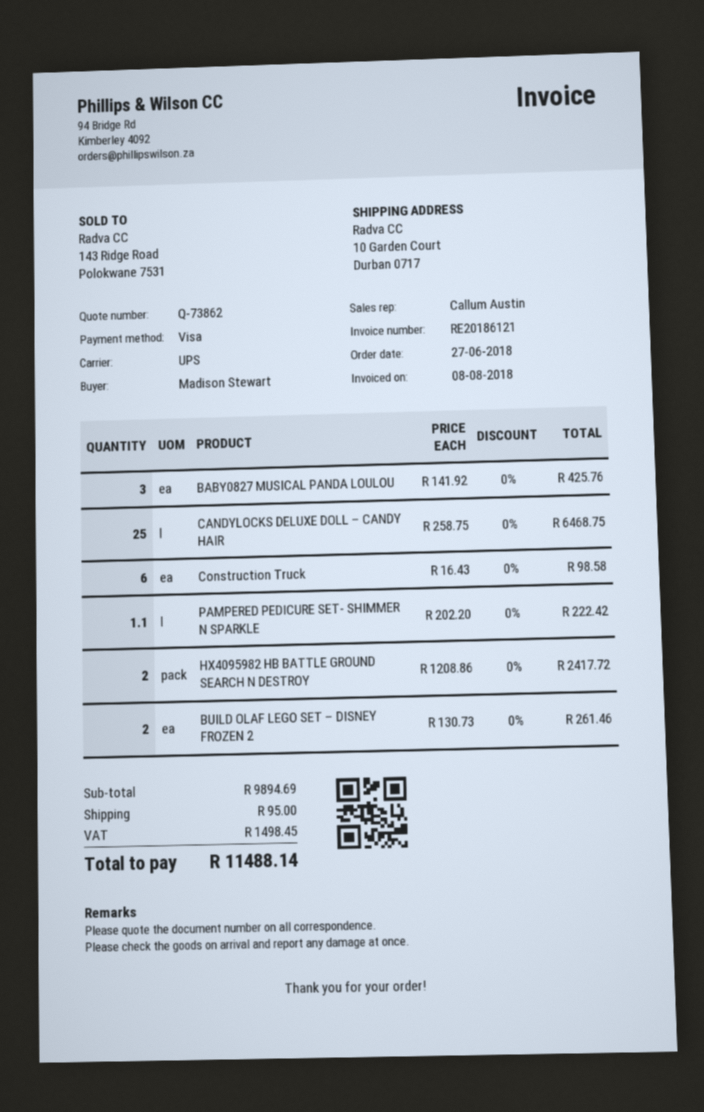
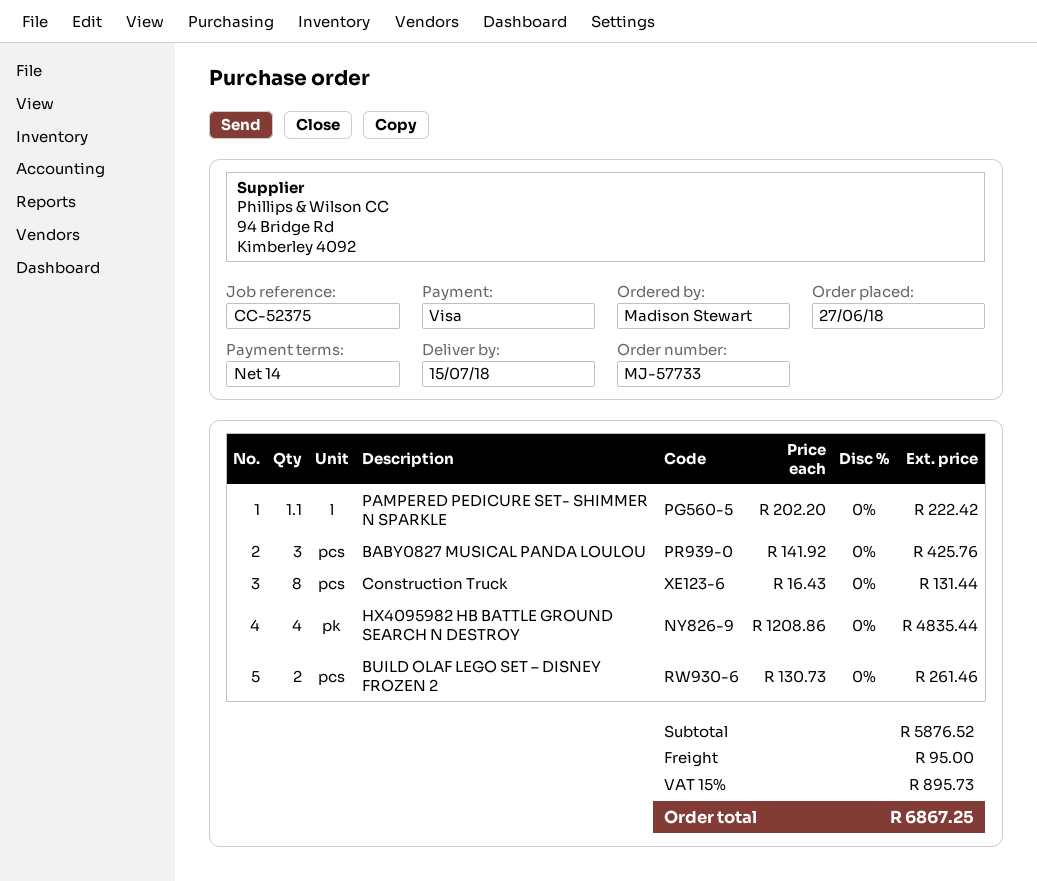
CANDYLOCKS DELUXE DOLL – CANDY HAIR: 25 x 258.75 = 6468.75 -> none
Construction Truck: 6 x 16.43 = 98.58 -> 8 x 16.43 = 131.44
HX4095982 HB BATTLE GROUND SEARCH N DESTROY: 2 x 1208.86 = 2417.72 -> 4 x 1208.86 = 4835.44
subtotal: 9894.69 -> 5876.52
tax: 1498.45 -> 895.73
total: 11488.14 -> 6867.25

